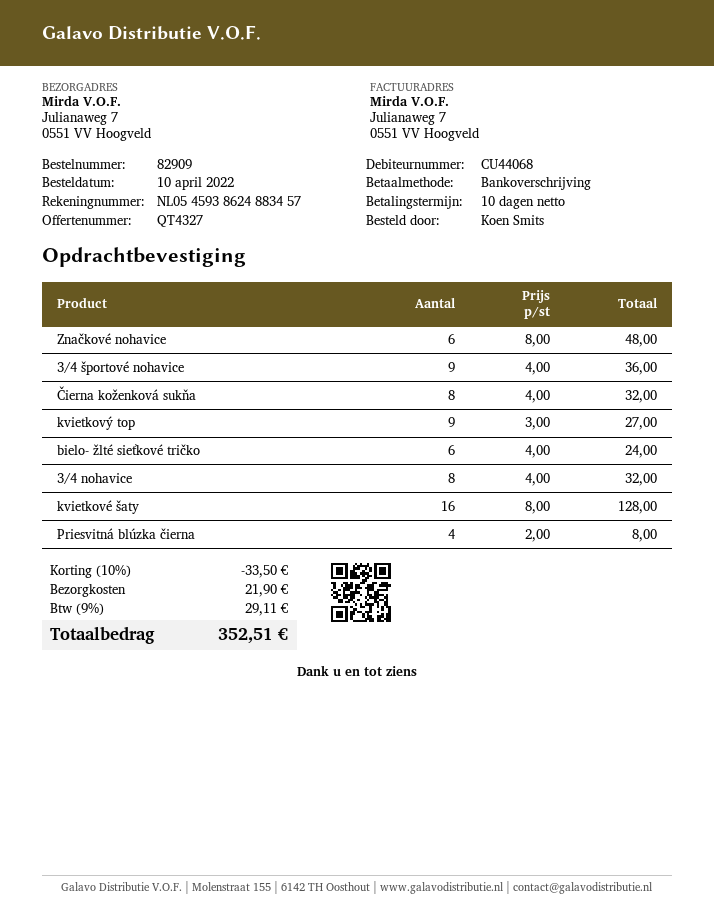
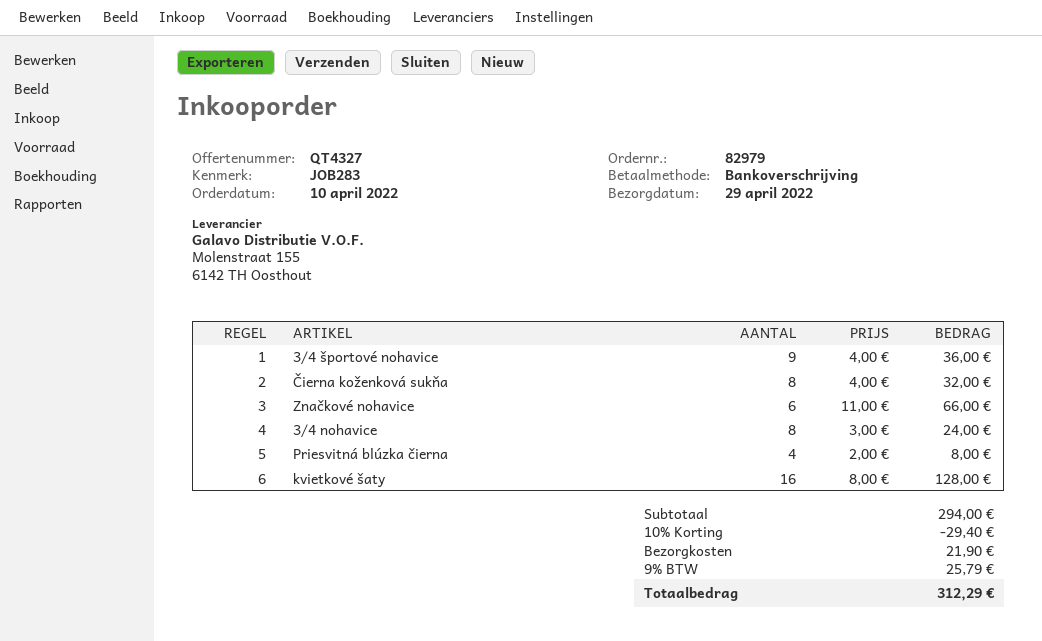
order number: 82909 -> 82979
Značkové nohavice: 6 x 8.00 = 48.00 -> 6 x 11.00 = 66.00
kvietkový top: 9 x 3.00 = 27.00 -> none
bielo- žlté sieťkové tričko: 6 x 4.00 = 24.00 -> none
3/4 nohavice: 8 x 4.00 = 32.00 -> 8 x 3.00 = 24.00
discount: 10% = 33.50 -> 10% = 29.40
tax: 9% = 29.11 -> 9% = 25.79
total: 352.51 -> 312.29

